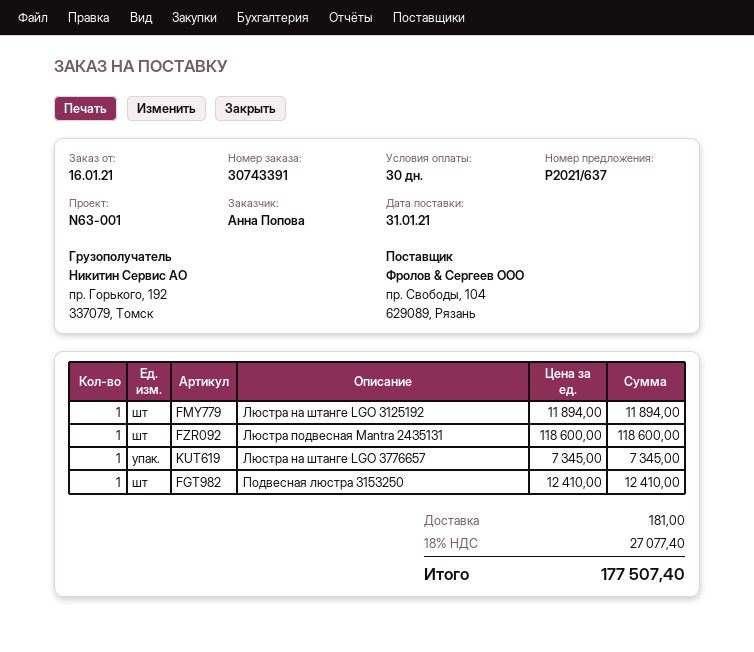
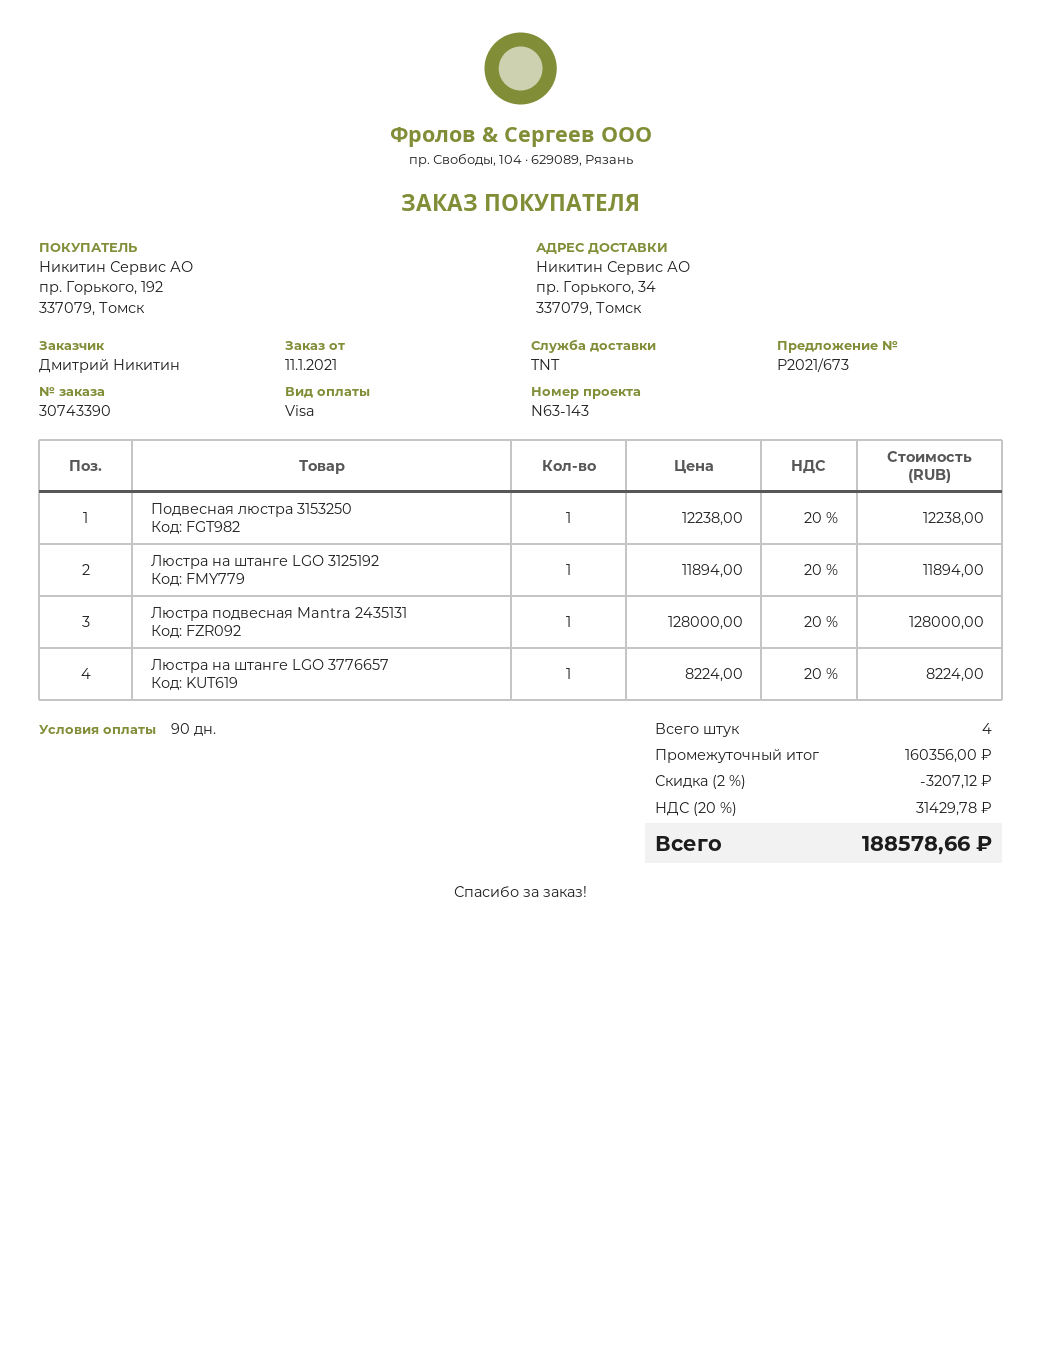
quote number: P2021/637 -> P2021/673
order number: 30743391 -> 30743390
order date: 2021-01-16 -> 2021-01-11
payment terms: 30 days -> 90 days
reference: N63-001 -> N63-143
ordered by: Анна Попова -> Дмитрий Никитин
ship to: пр. Горького, 192, 337079, Томск -> пр. Горького, 34, 337079, Томск
Люстра подвесная Mantra 2435131: 1 x 118600.00 = 118600.00 -> 1 x 128000.00 = 128000.00
Люстра на штанге LGO 3776657: 1 x 7345.00 = 7345.00 -> 1 x 8224.00 = 8224.00
Подвесная люстра 3153250: 1 x 12410.00 = 12410.00 -> 1 x 12238.00 = 12238.00
discount: none -> 2% = 3207.12
shipping: 181.00 -> none
tax: 18% = 27077.40 -> 20% = 31429.78
total: 177507.40 -> 188578.66

